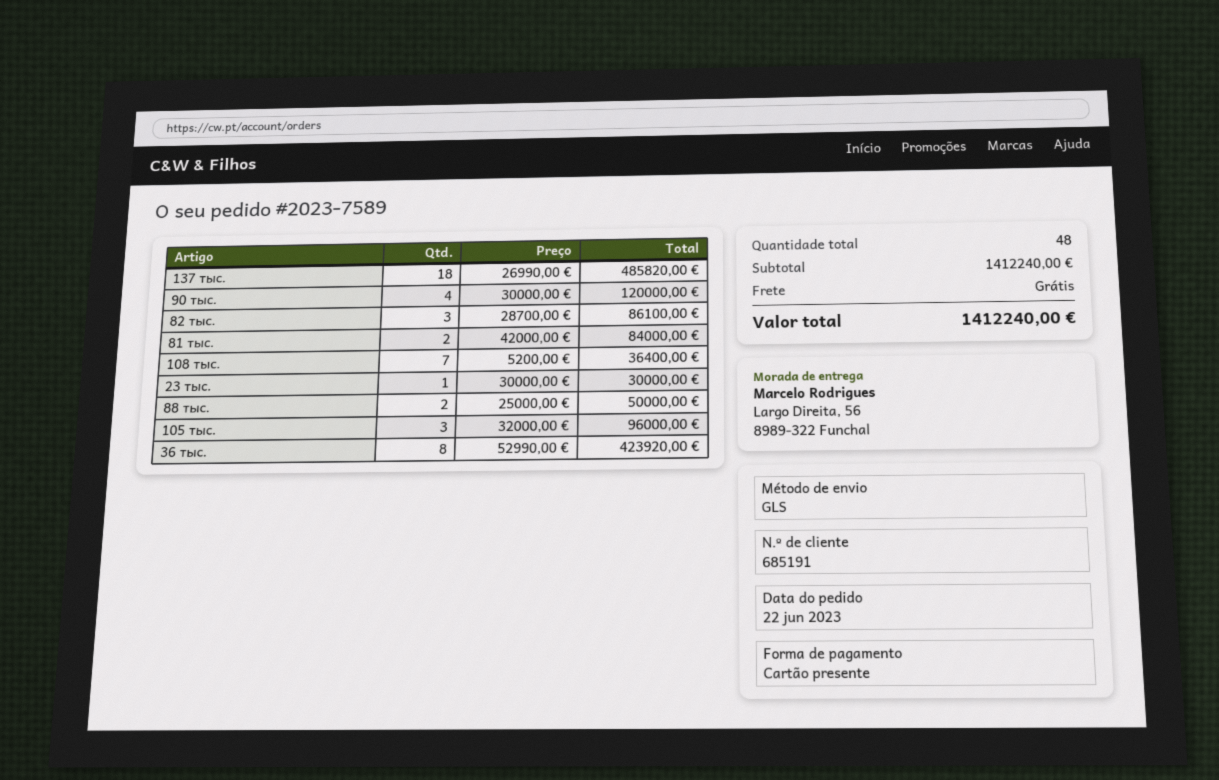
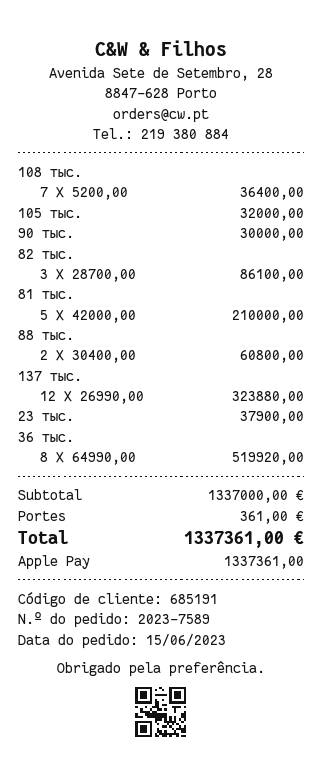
order date: 2023-06-22 -> 2023-06-15
payment method: gift card -> Apple Pay
137 тыс.: 18 x 26990.00 = 485820.00 -> 12 x 26990.00 = 323880.00
90 тыс.: 4 x 30000.00 = 120000.00 -> 1 x 30000.00 = 30000.00
81 тыс.: 2 x 42000.00 = 84000.00 -> 5 x 42000.00 = 210000.00
23 тыс.: 1 x 30000.00 = 30000.00 -> 1 x 37900.00 = 37900.00
88 тыс.: 2 x 25000.00 = 50000.00 -> 2 x 30400.00 = 60800.00
105 тыс.: 3 x 32000.00 = 96000.00 -> 1 x 32000.00 = 32000.00
36 тыс.: 8 x 52990.00 = 423920.00 -> 8 x 64990.00 = 519920.00
subtotal: 1412240.00 -> 1337000.00
shipping: 0.00 -> 361.00
total: 1412240.00 -> 1337361.00

